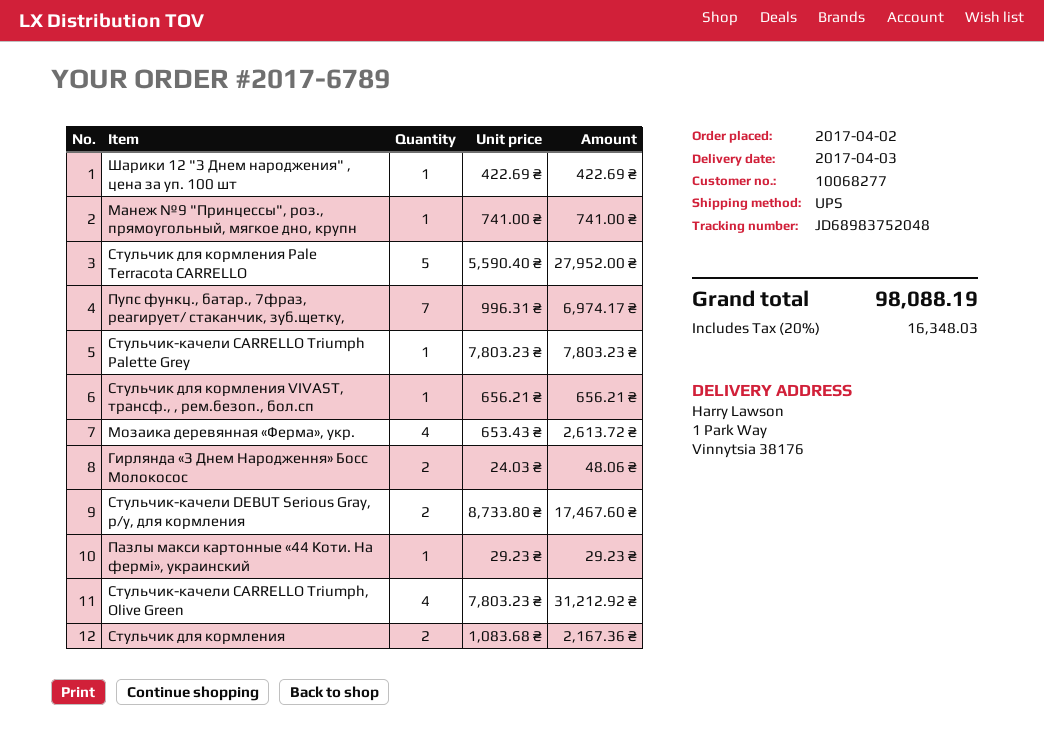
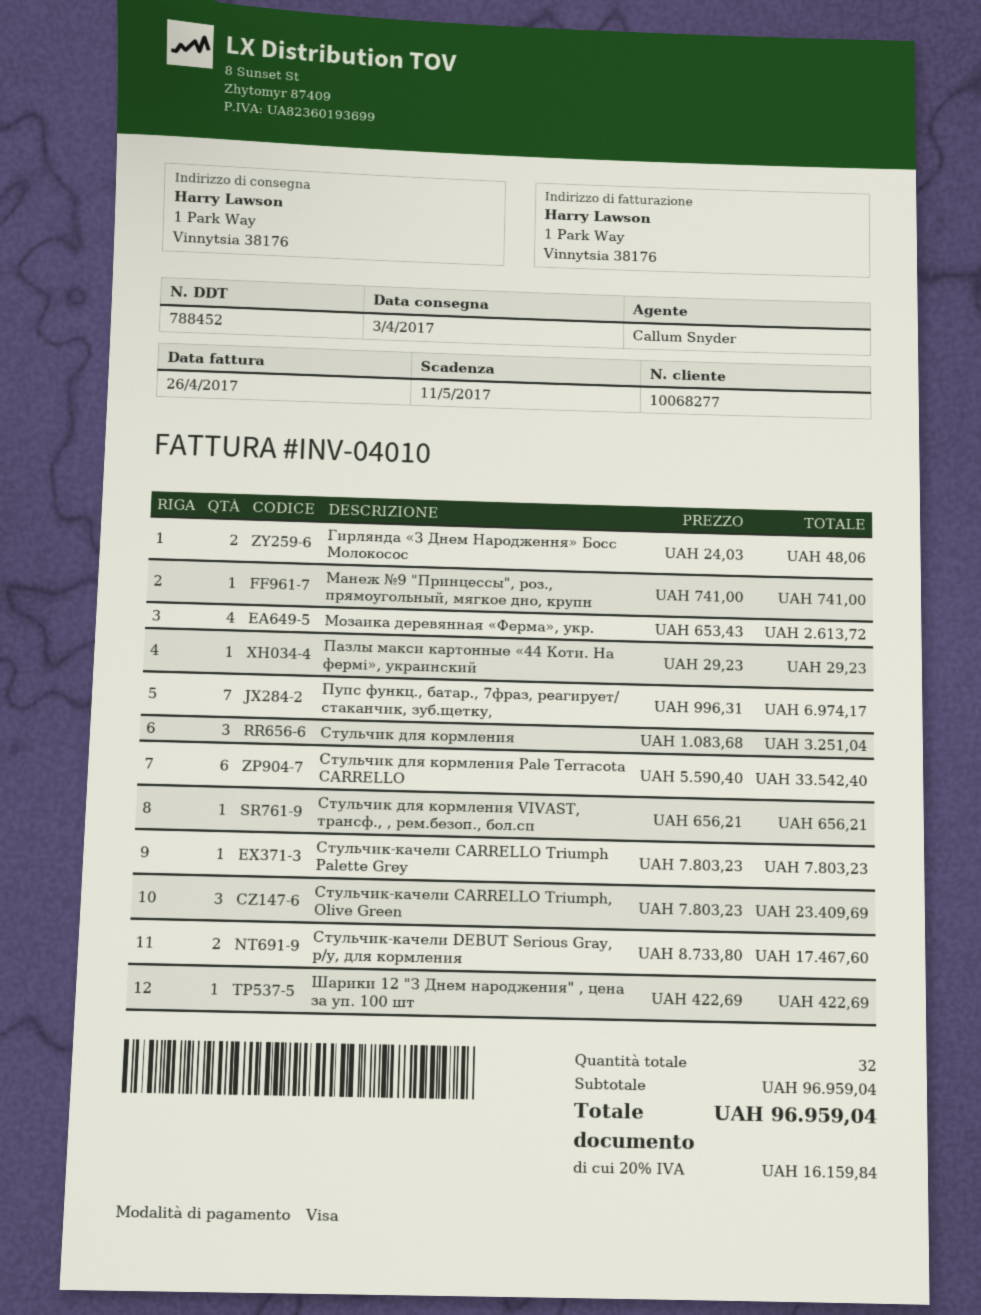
Стульчик для кормления Pale Terracota CARRELLO: 5 x 5590.40 = 27952.00 -> 6 x 5590.40 = 33542.40
Стульчик-качели CARRELLO Triumph, Olive Green: 4 x 7803.23 = 31212.92 -> 3 x 7803.23 = 23409.69
Стульчик для кормления: 2 x 1083.68 = 2167.36 -> 3 x 1083.68 = 3251.04
tax: 20% = 16348.03 -> 20% = 16159.84
total: 98088.19 -> 96959.04

